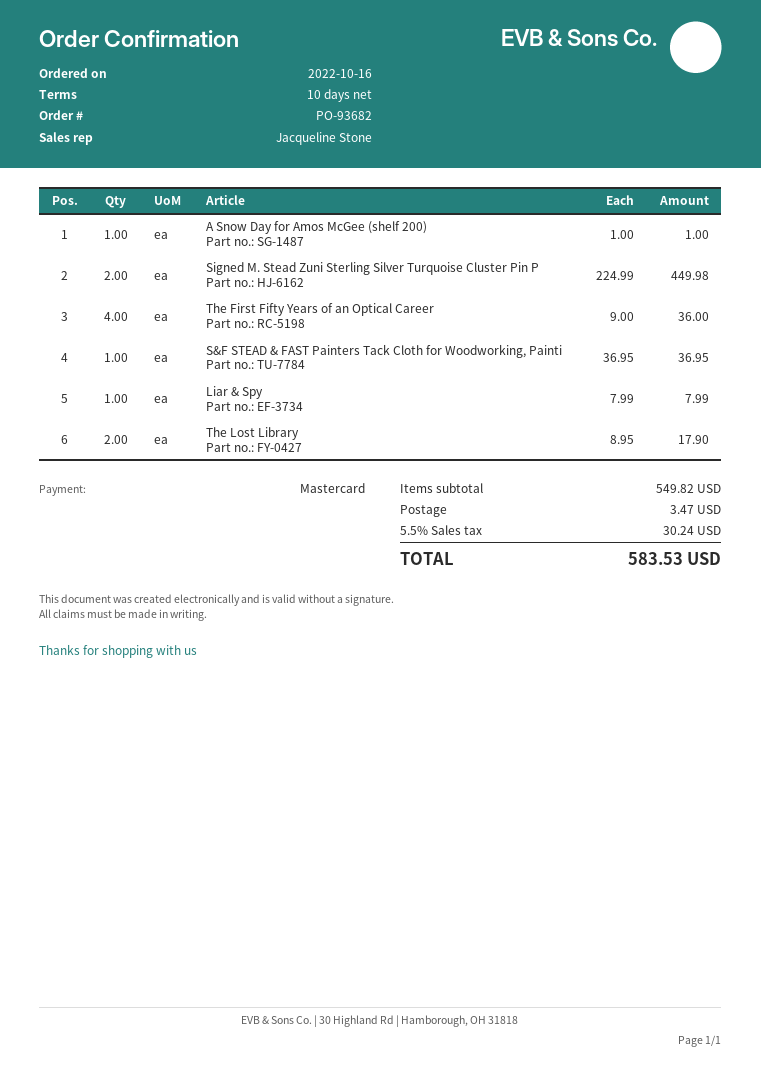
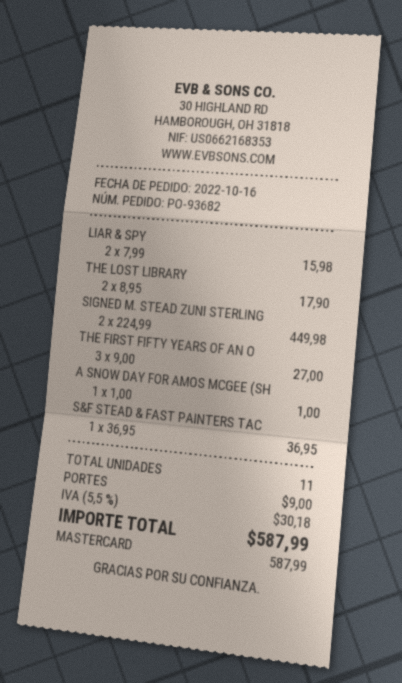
The First Fifty Years of an Optical Career: 4 x 9.00 = 36.00 -> 3 x 9.00 = 27.00
Liar & Spy: 1 x 7.99 = 7.99 -> 2 x 7.99 = 15.98
shipping: 3.47 -> 9.00
tax: 5.5% = 30.24 -> 5.5% = 30.18
total: 583.53 -> 587.99

